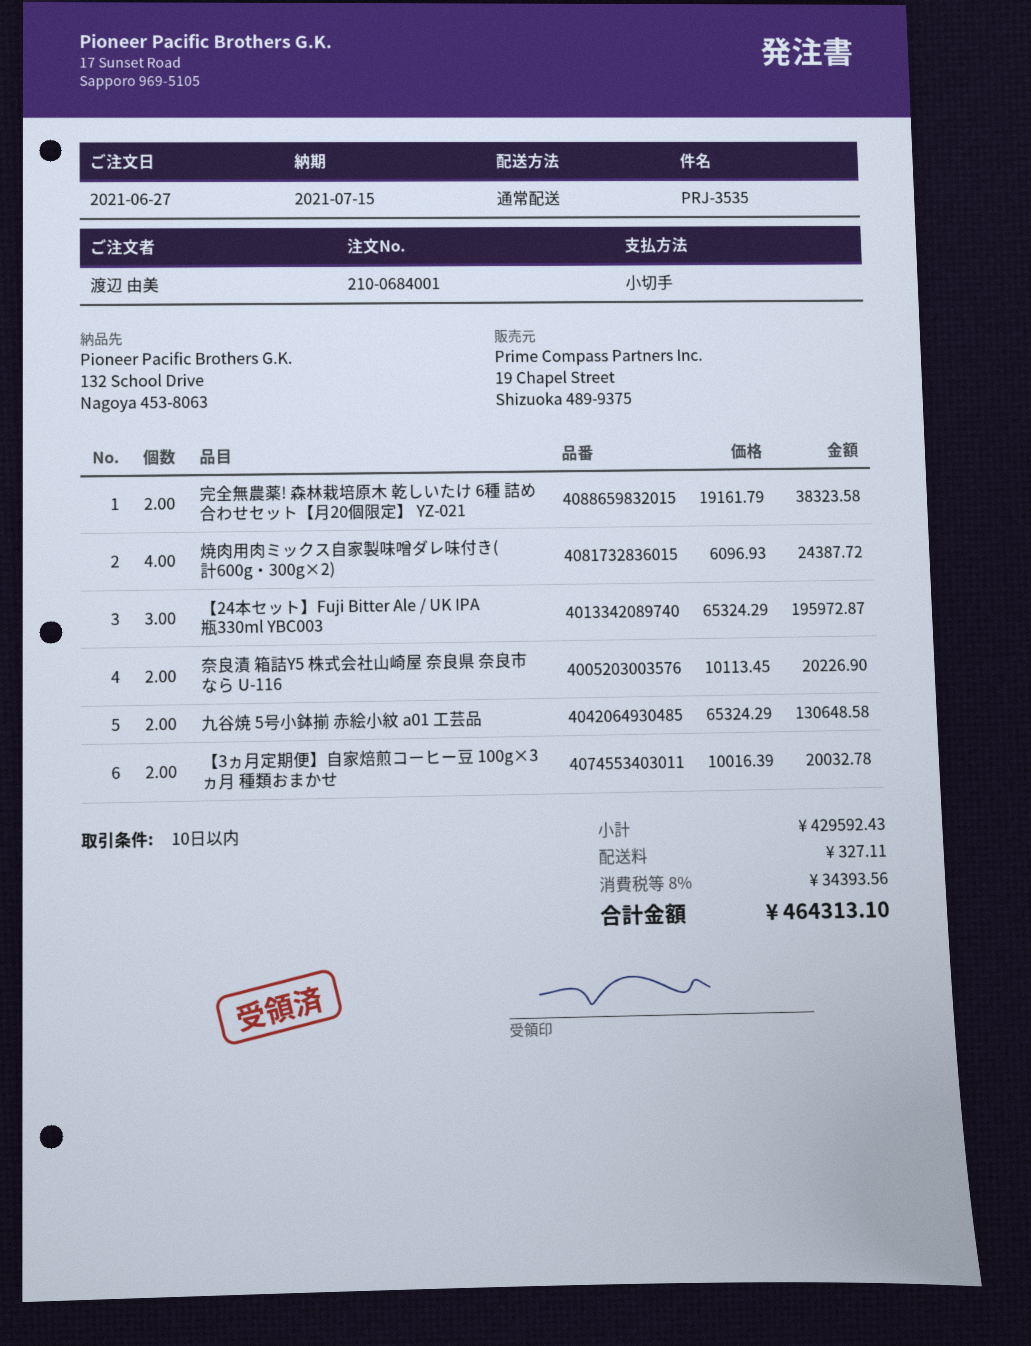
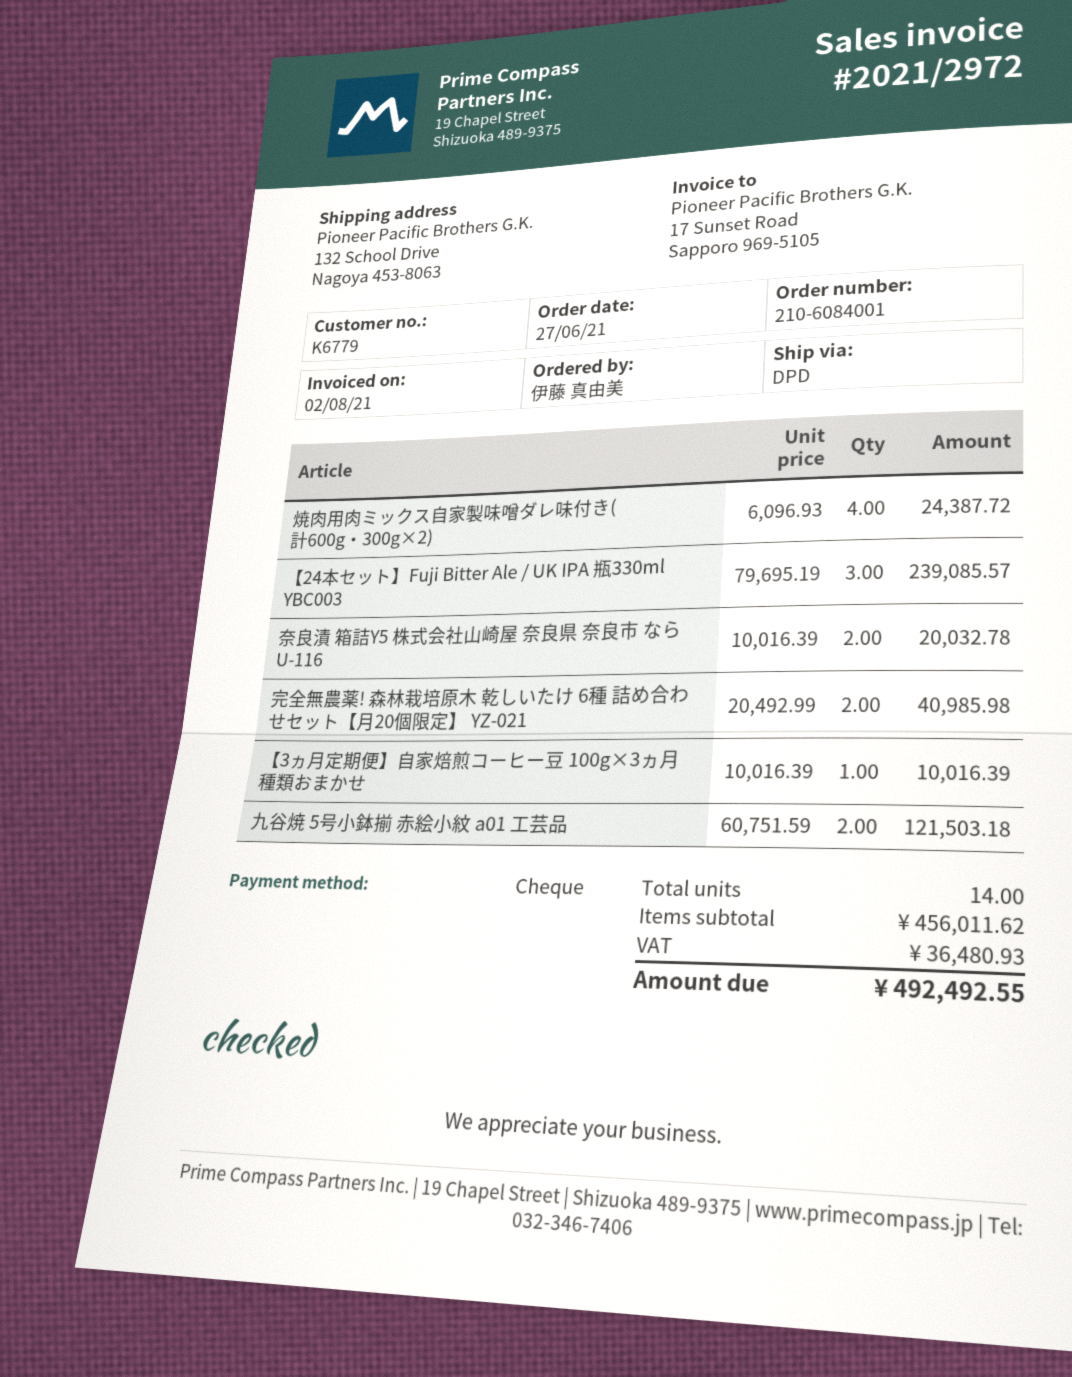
order number: 210-0684001 -> 210-6084001
ordered by: 渡辺 由美 -> 伊藤 真由美
shipping method: standard -> DPD
完全無農薬! 森林栽培原木 乾しいたけ 6種 詰め合わせセット【月20個限定】 YZ-021: 2 x 19161.79 = 38323.58 -> 2 x 20492.99 = 40985.98
【24本セット】Fuji Bitter Ale / UK IPA 瓶330ml YBC003: 3 x 65324.29 = 195972.87 -> 3 x 79695.19 = 239085.57
奈良漬 箱詰Y5 株式会社山崎屋 奈良県 奈良市 なら U-116: 2 x 10113.45 = 20226.90 -> 2 x 10016.39 = 20032.78
九谷焼 5号小鉢揃 赤絵小紋 a01 工芸品: 2 x 65324.29 = 130648.58 -> 2 x 60751.59 = 121503.18
【3ヵ月定期便】自家焙煎コーヒー豆 100g×3ヵ月 種類おまかせ: 2 x 10016.39 = 20032.78 -> 1 x 10016.39 = 10016.39
subtotal: 429592.43 -> 456011.62
shipping: 327.11 -> none
tax: 34393.56 -> 36480.93
total: 464313.10 -> 492492.55

